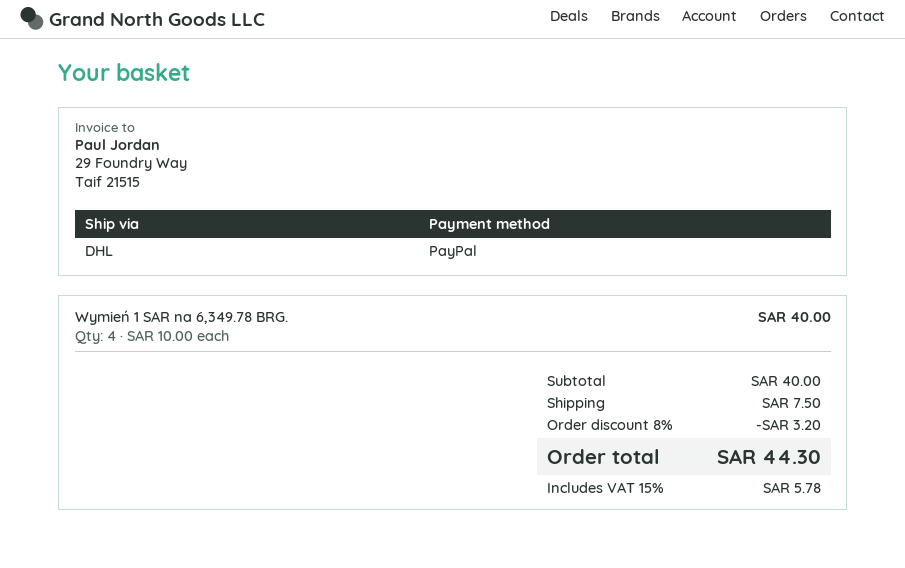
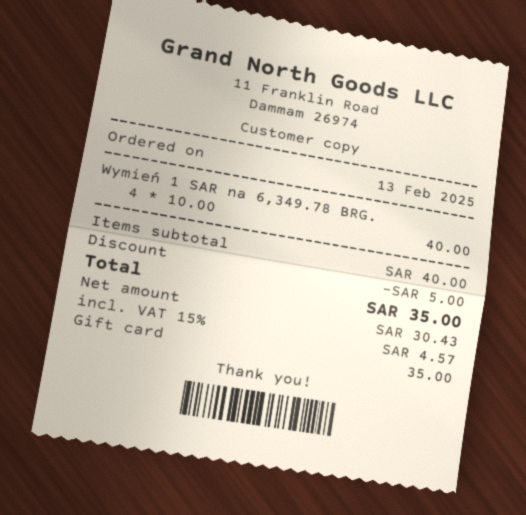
payment method: PayPal -> gift card
discount: 3.20 -> 5.00
shipping: 7.50 -> none
tax: 15% = 5.78 -> 15% = 4.57
total: 44.30 -> 35.00

